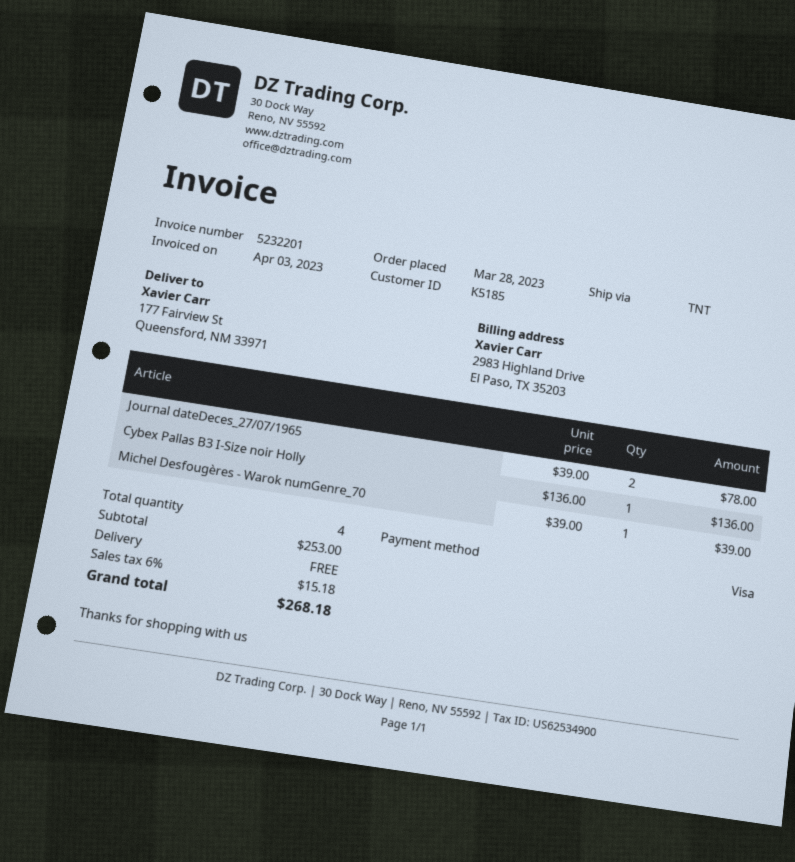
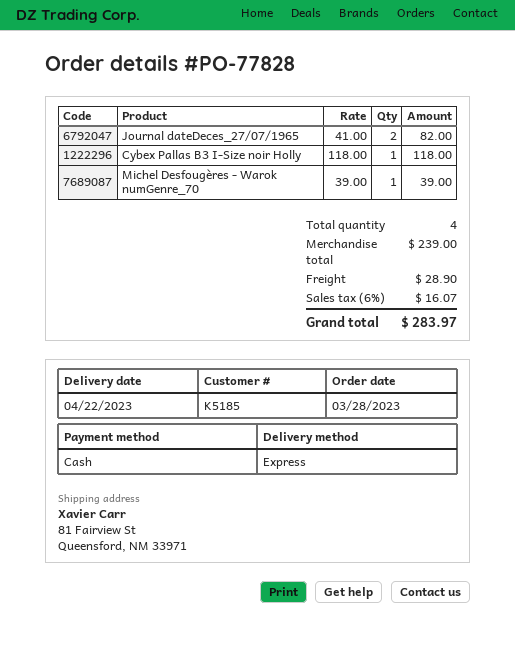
payment method: Visa -> cash
shipping method: TNT -> express
ship to: 177 Fairview St, Queensford, NM 33971 -> 81 Fairview St, Queensford, NM 33971
Journal dateDeces_27/07/1965: 2 x 39.00 = 78.00 -> 2 x 41.00 = 82.00
Cybex Pallas B3 I-Size noir Holly: 1 x 136.00 = 136.00 -> 1 x 118.00 = 118.00
subtotal: 253.00 -> 239.00
shipping: 0.00 -> 28.90
tax: 6% = 15.18 -> 6% = 16.07
total: 268.18 -> 283.97

